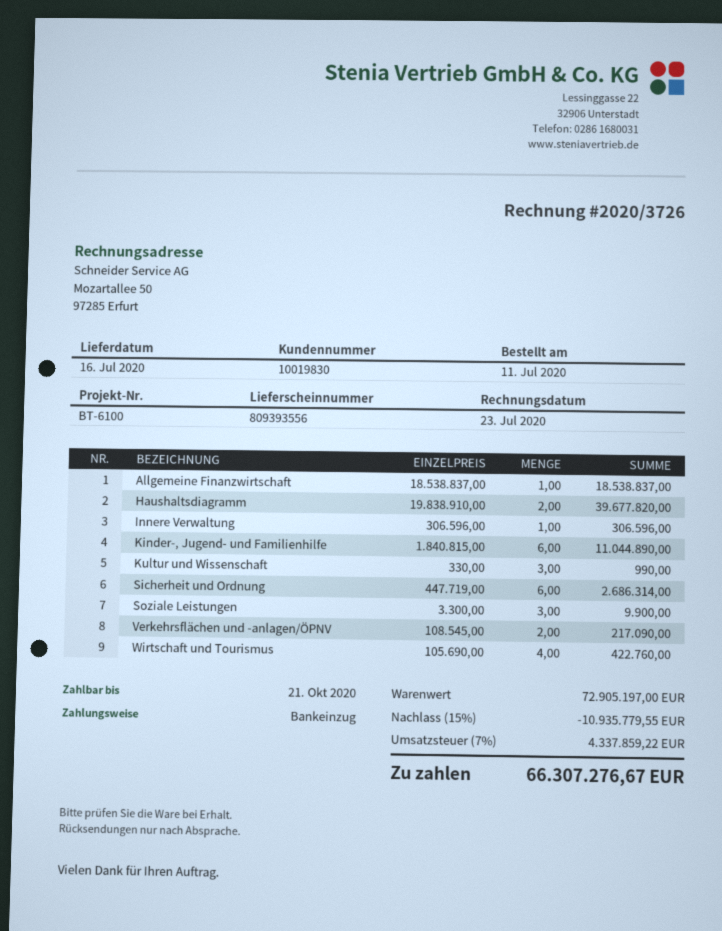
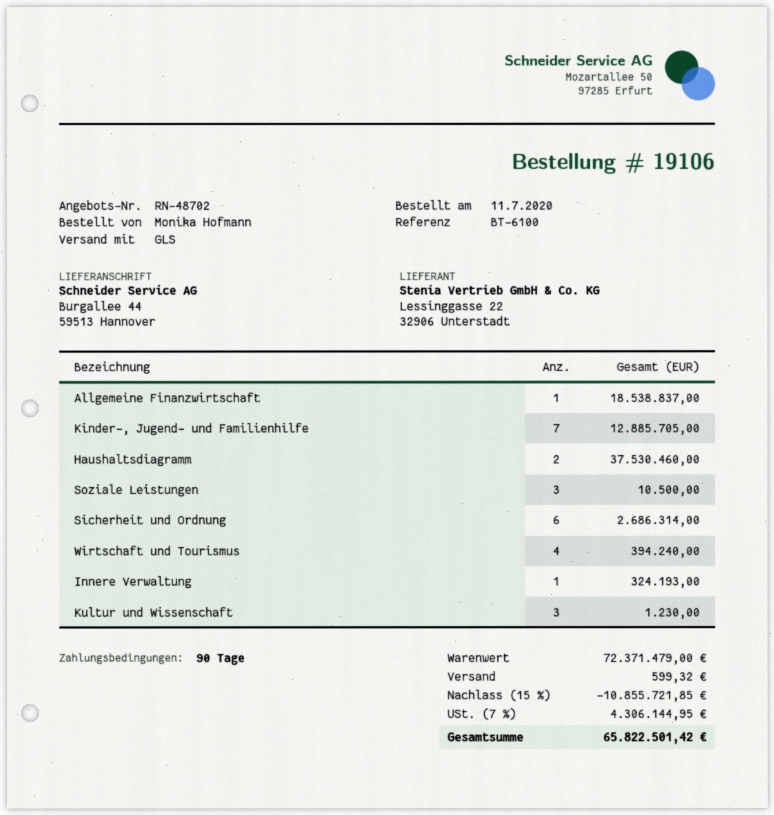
Haushaltsdiagramm: 2 for 39677820.00 -> 2 for 37530460.00
Innere Verwaltung: 1 for 306596.00 -> 1 for 324193.00
Kinder-, Jugend- und Familienhilfe: 6 for 11044890.00 -> 7 for 12885705.00
Kultur und Wissenschaft: 3 for 990.00 -> 3 for 1230.00
Soziale Leistungen: 3 for 9900.00 -> 3 for 10500.00
Verkehrsflächen und -anlagen/ÖPNV: 2 for 217090.00 -> none
Wirtschaft und Tourismus: 4 for 422760.00 -> 4 for 394240.00
subtotal: 72905197.00 -> 72371479.00
discount: 15% = 10935779.55 -> 15% = 10855721.85
shipping: none -> 599.32
tax: 7% = 4337859.22 -> 7% = 4306144.95
total: 66307276.67 -> 65822501.42

